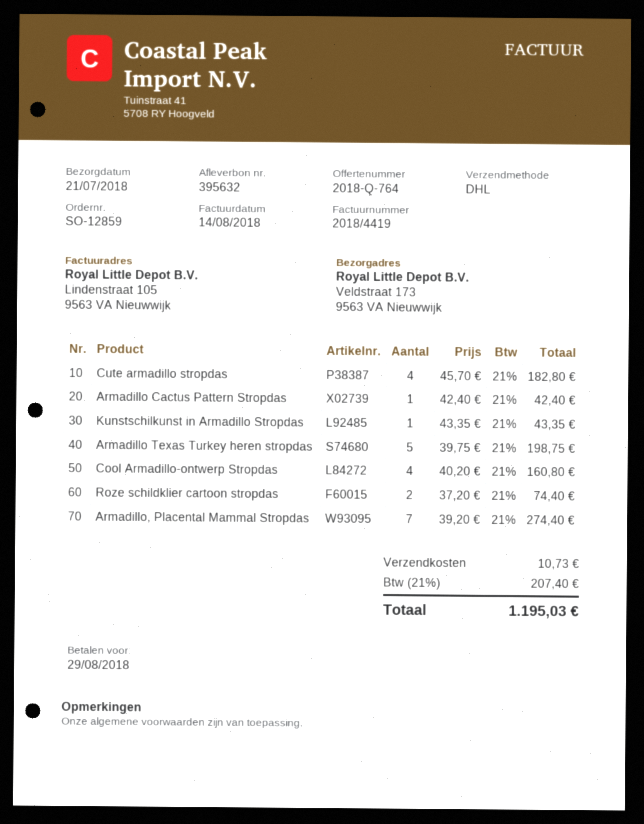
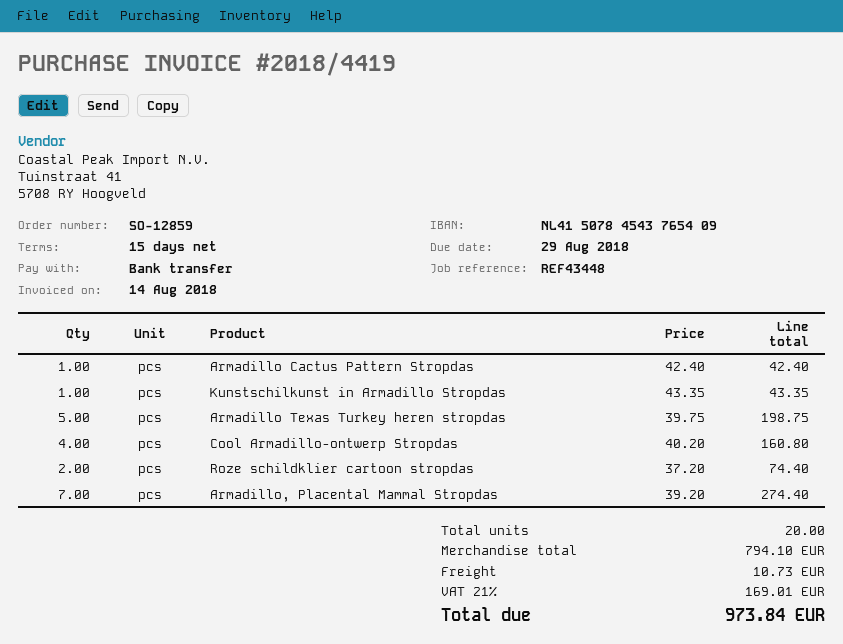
Cute armadillo stropdas: 4 x 45.70 = 182.80 -> none
tax: 21% = 207.40 -> 21% = 169.01
total: 1195.03 -> 973.84

